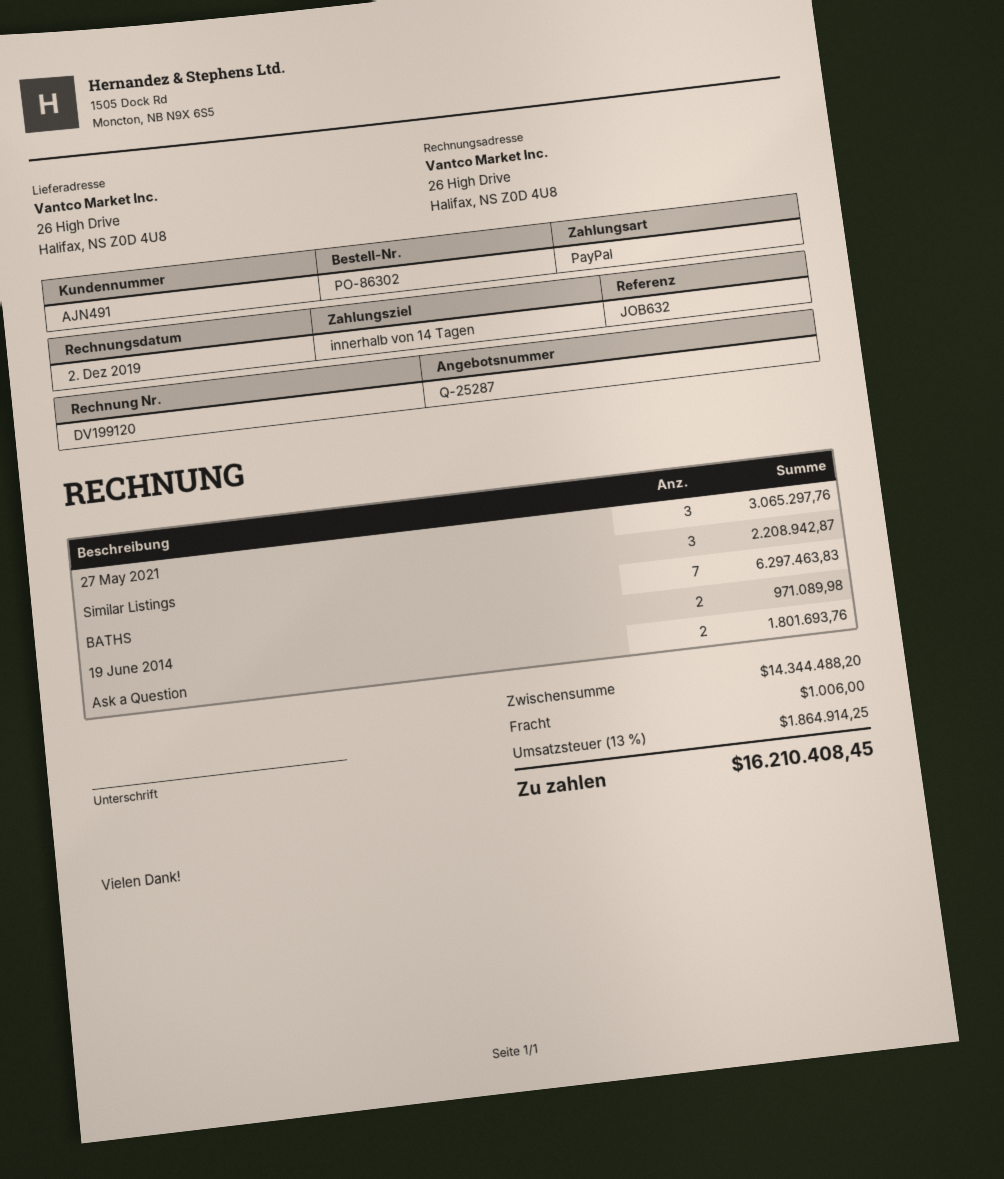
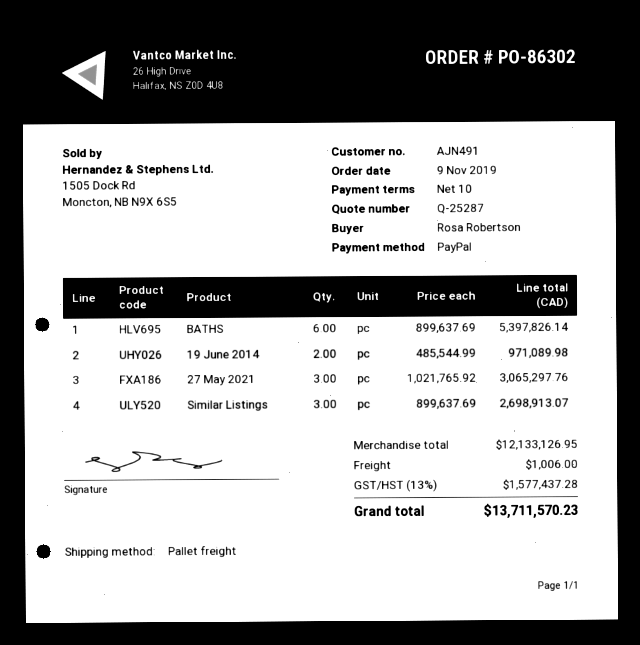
payment terms: 14 days -> 10 days
Similar Listings: 3 for 2208942.87 -> 3 for 2698913.07
BATHS: 7 for 6297463.83 -> 6 for 5397826.14
Ask a Question: 2 for 1801693.76 -> none
subtotal: 14344488.20 -> 12133126.95
tax: 13% = 1864914.25 -> 13% = 1577437.28
total: 16210408.45 -> 13711570.23

